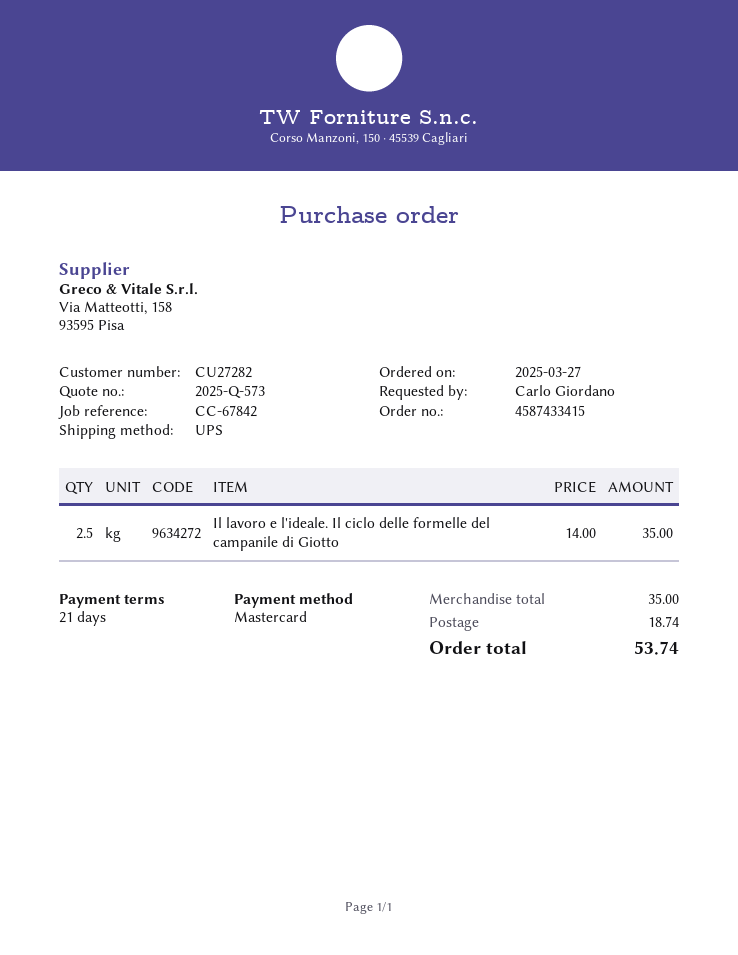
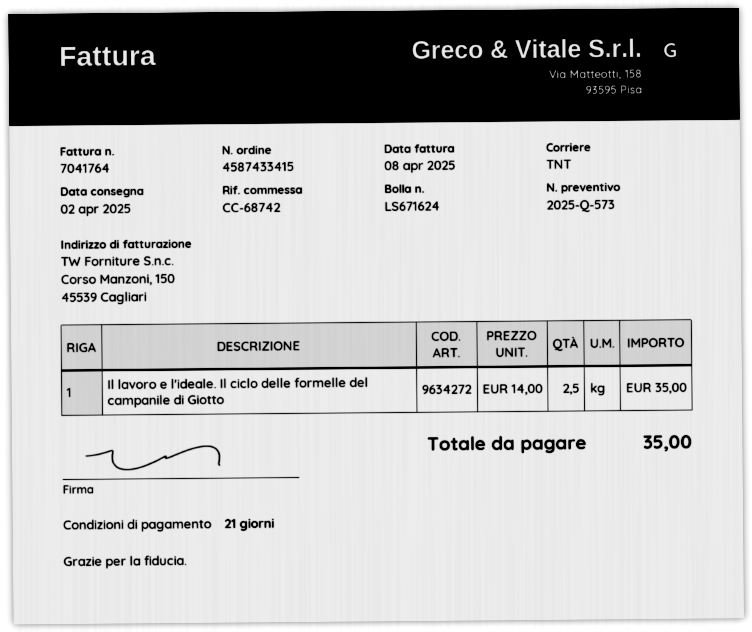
reference: CC-67842 -> CC-68742
shipping method: UPS -> TNT
shipping: 18.74 -> none
total: 53.74 -> 35.00

